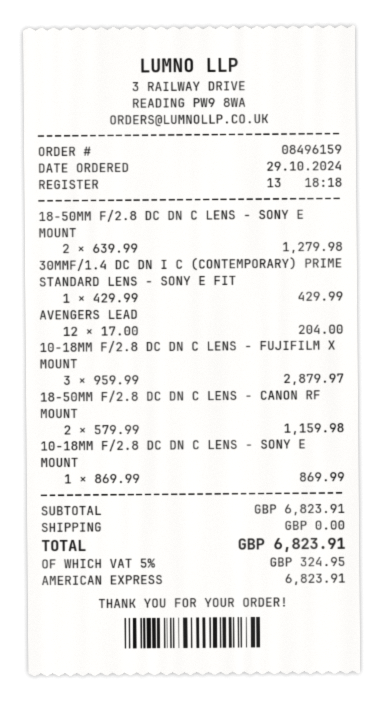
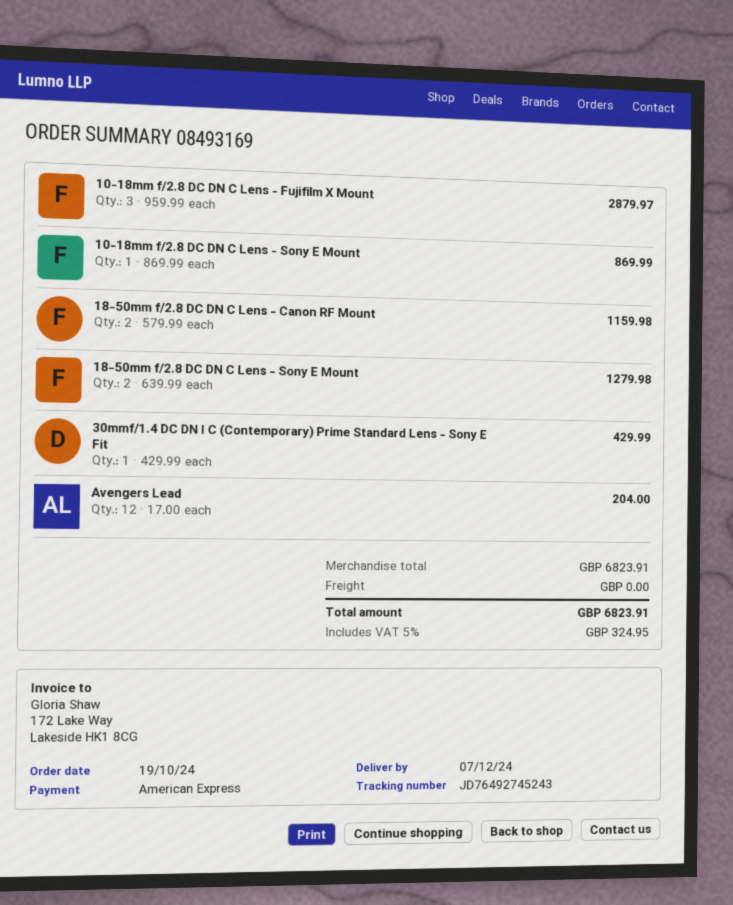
order number: 08496159 -> 08493169
order date: 2024-10-29 -> 2024-10-19

